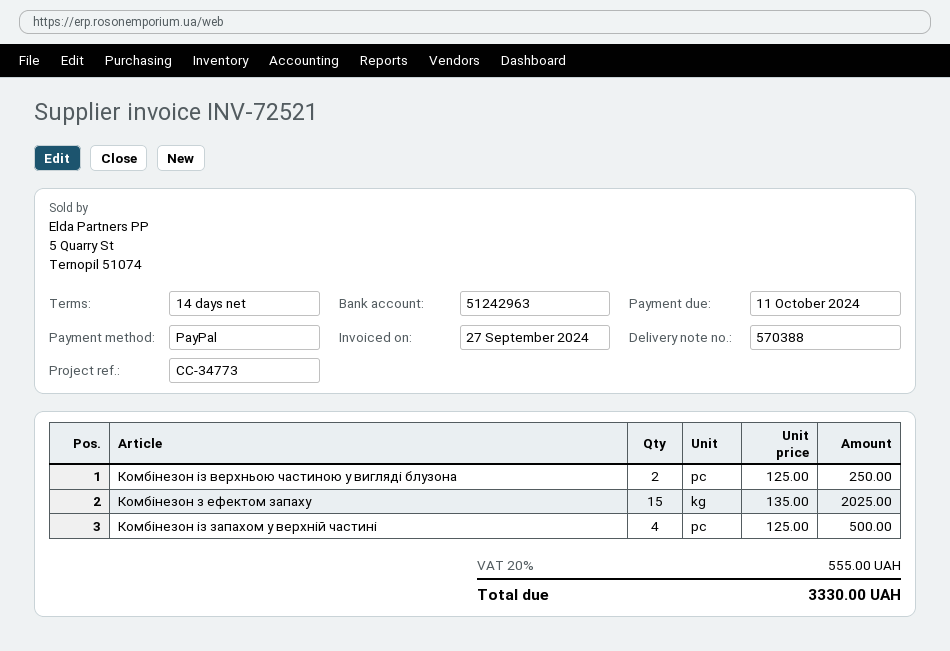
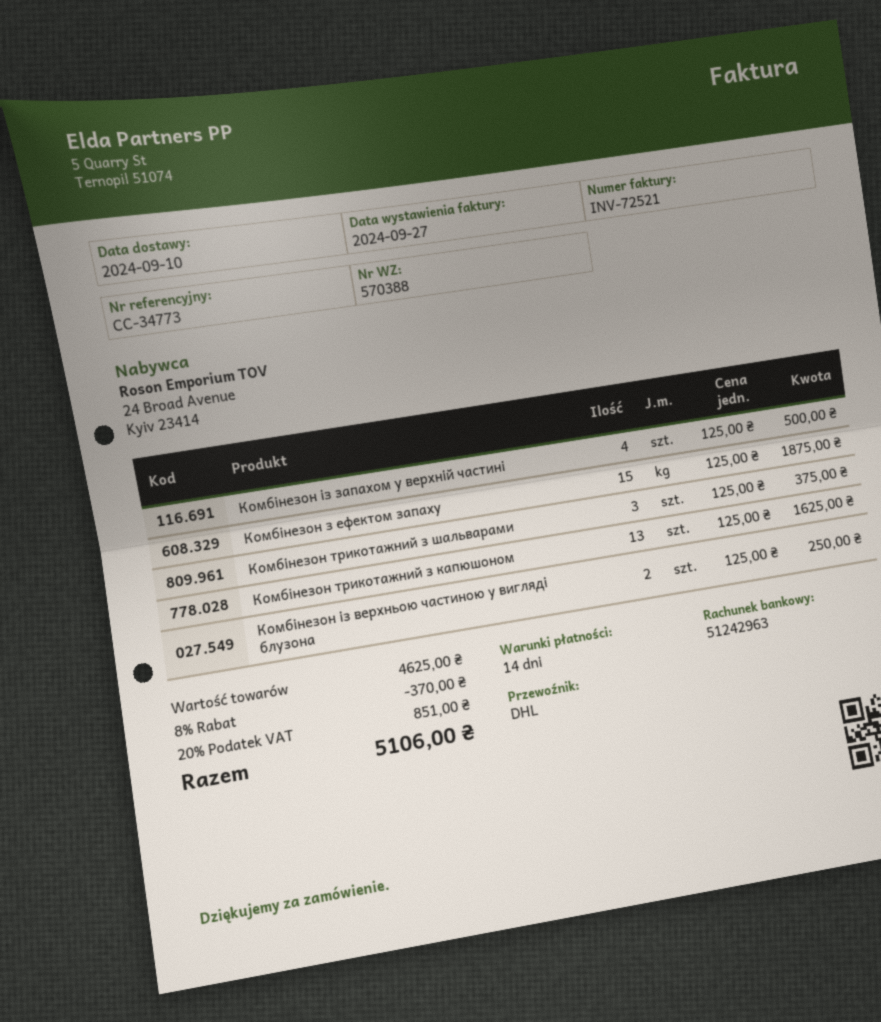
Комбінезон з ефектом запаху: 15 x 135.00 = 2025.00 -> 15 x 125.00 = 1875.00
Комбінезон трикотажний з шальварами: none -> 3 x 125.00 = 375.00
Комбінезон трикотажний з капюшоном: none -> 13 x 125.00 = 1625.00
discount: none -> 8% = 370.00
tax: 20% = 555.00 -> 20% = 851.00
total: 3330.00 -> 5106.00

